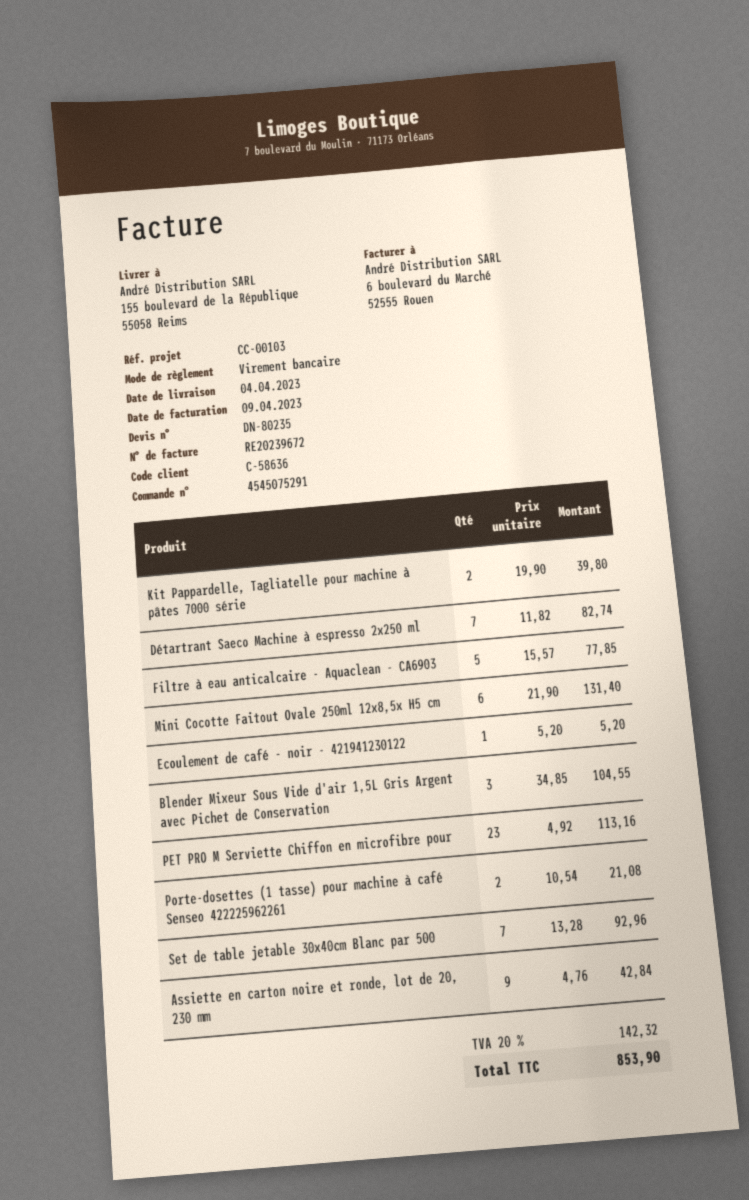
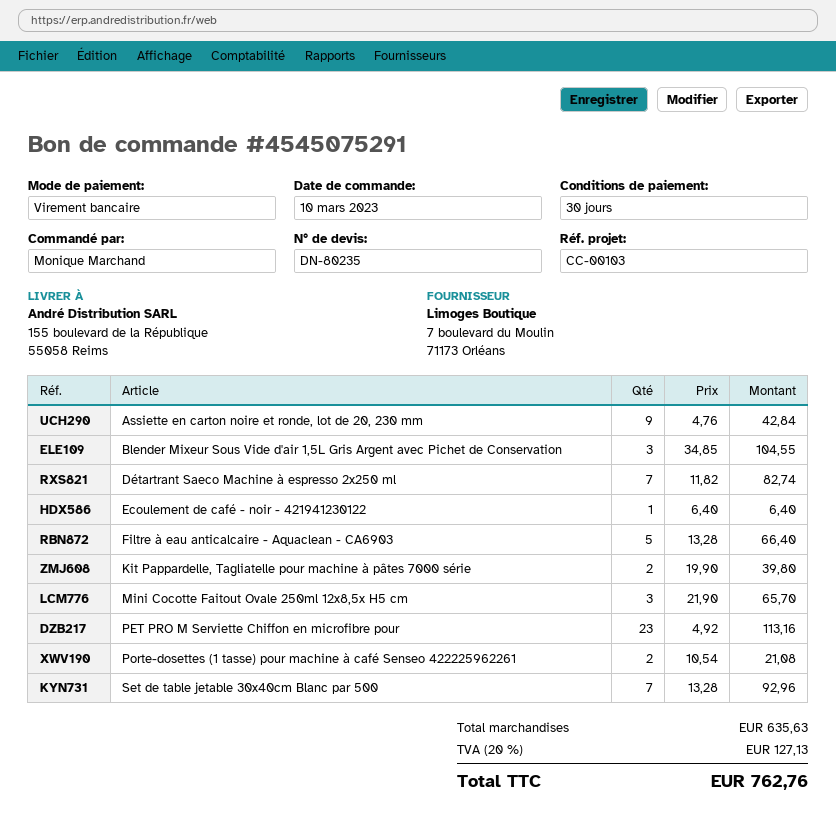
Filtre à eau anticalcaire - Aquaclean - CA6903: 5 x 15.57 = 77.85 -> 5 x 13.28 = 66.40
Mini Cocotte Faitout Ovale 250ml 12x8,5x H5 cm: 6 x 21.90 = 131.40 -> 3 x 21.90 = 65.70
Ecoulement de café - noir - 421941230122: 1 x 5.20 = 5.20 -> 1 x 6.40 = 6.40
tax: 20% = 142.32 -> 20% = 127.13
total: 853.90 -> 762.76

